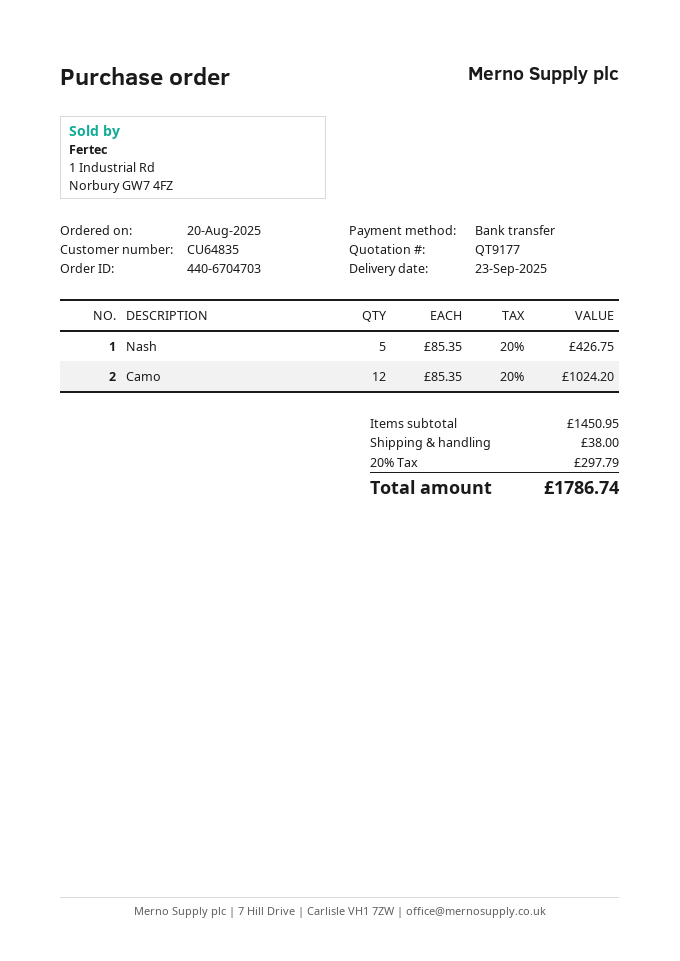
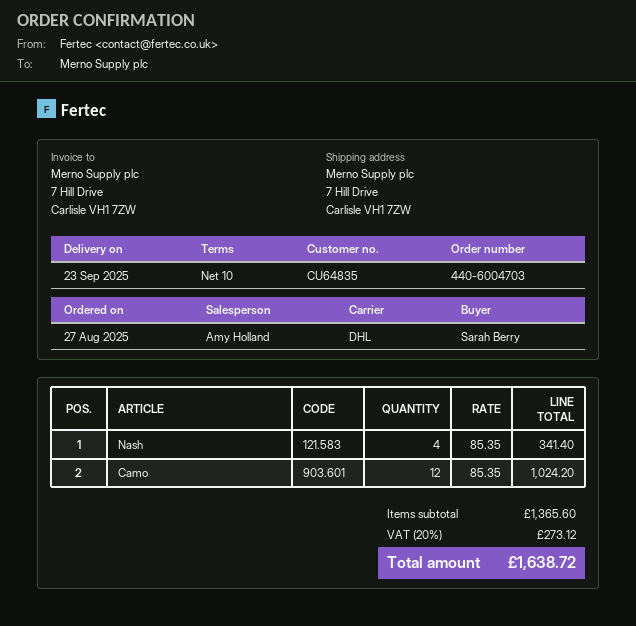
order number: 440-6704703 -> 440-6004703
order date: 2025-08-20 -> 2025-08-27
Nash: 5 x 85.35 = 426.75 -> 4 x 85.35 = 341.40
subtotal: 1450.95 -> 1365.60
shipping: 38.00 -> none
tax: 20% = 297.79 -> 20% = 273.12
total: 1786.74 -> 1638.72

